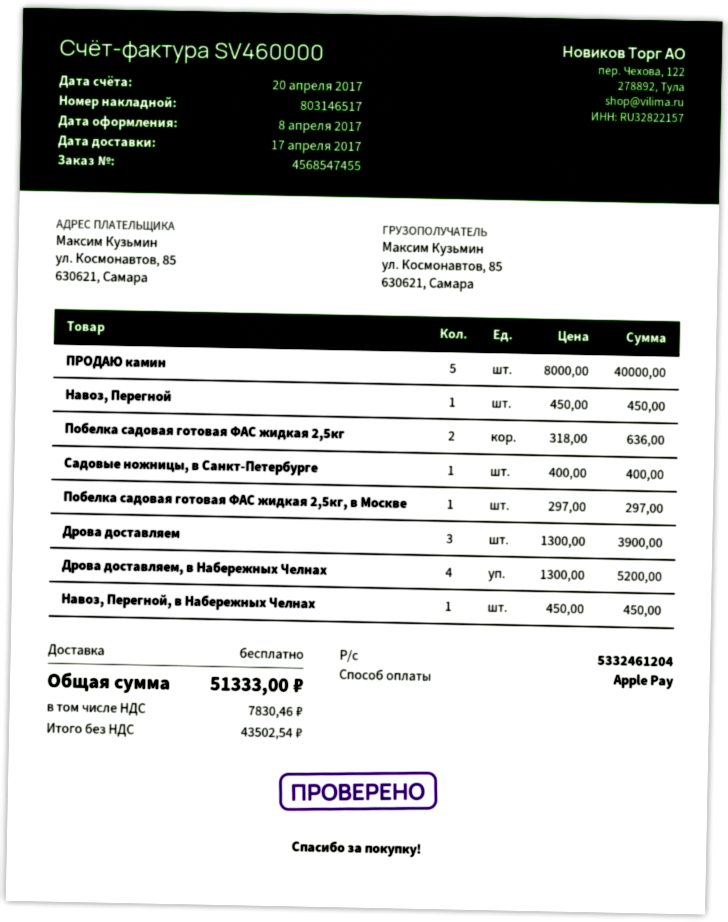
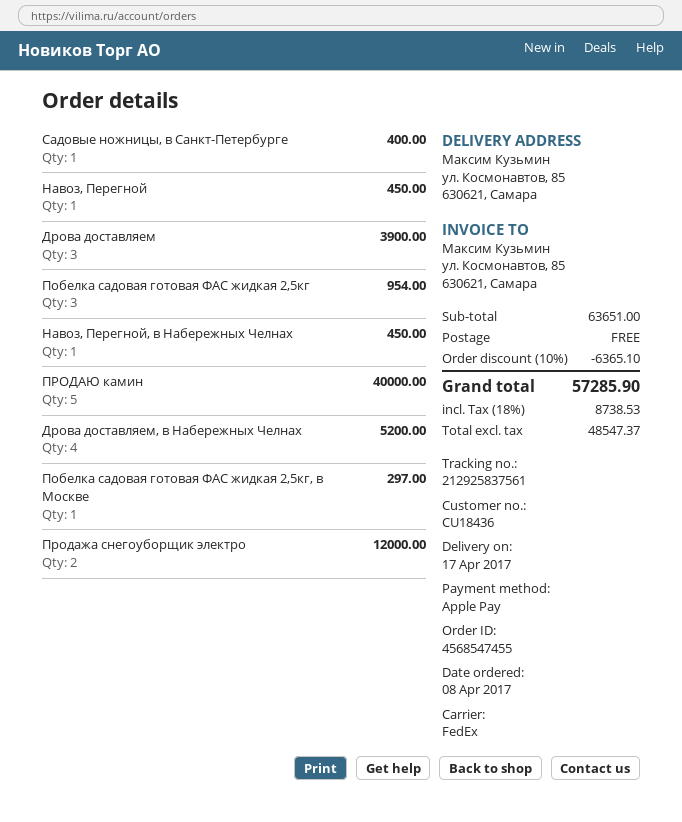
Побелка садовая готовая ФАС жидкая 2,5кг: 2 for 636.00 -> 3 for 954.00
Продажа снегоуборщик электро: none -> 2 for 12000.00
discount: none -> 10% = 6365.10
net: 43502.54 -> 48547.37
tax: 7830.46 -> 8738.53
total: 51333.00 -> 57285.90

